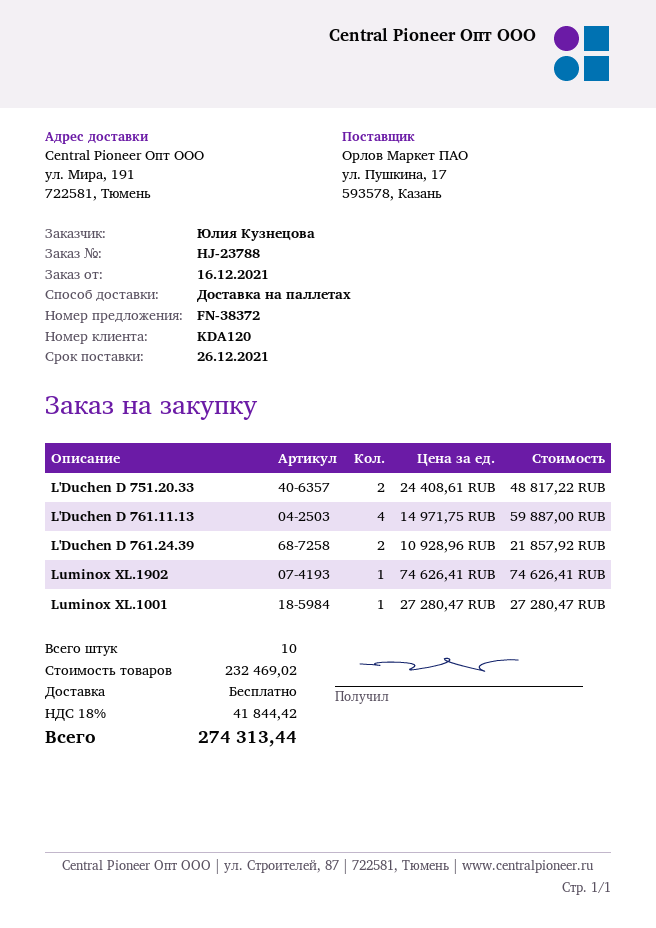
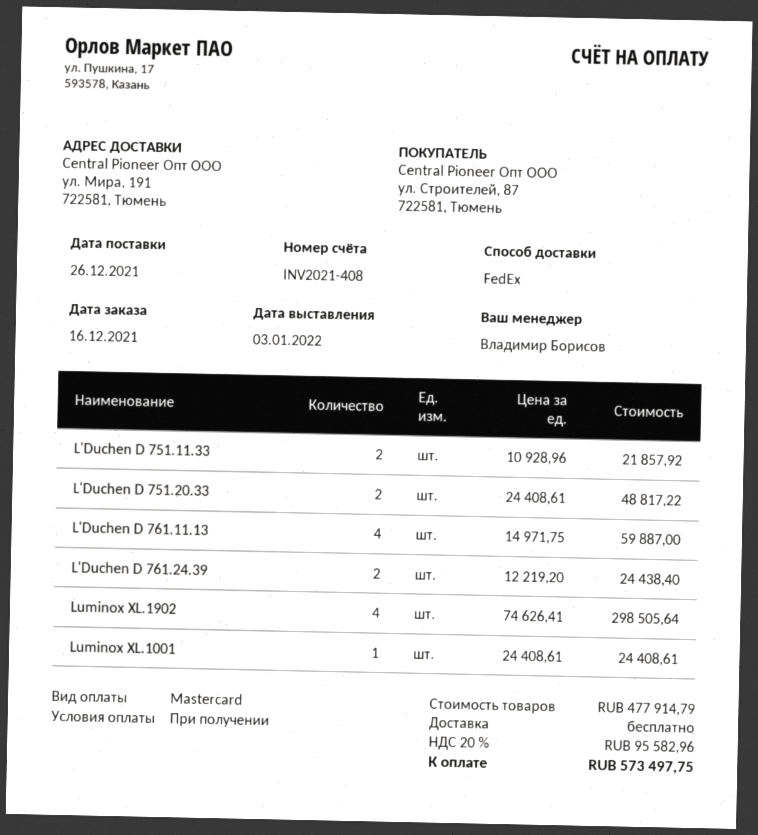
shipping method: pallet freight -> FedEx
L'Duchen D 761.24.39: 2 x 10928.96 = 21857.92 -> 2 x 12219.20 = 24438.40
Luminox XL.1902: 1 x 74626.41 = 74626.41 -> 4 x 74626.41 = 298505.64
Luminox XL.1001: 1 x 27280.47 = 27280.47 -> 1 x 24408.61 = 24408.61
L'Duchen D 751.11.33: none -> 2 x 10928.96 = 21857.92
subtotal: 232469.02 -> 477914.79
tax: 18% = 41844.42 -> 20% = 95582.96
total: 274313.44 -> 573497.75

